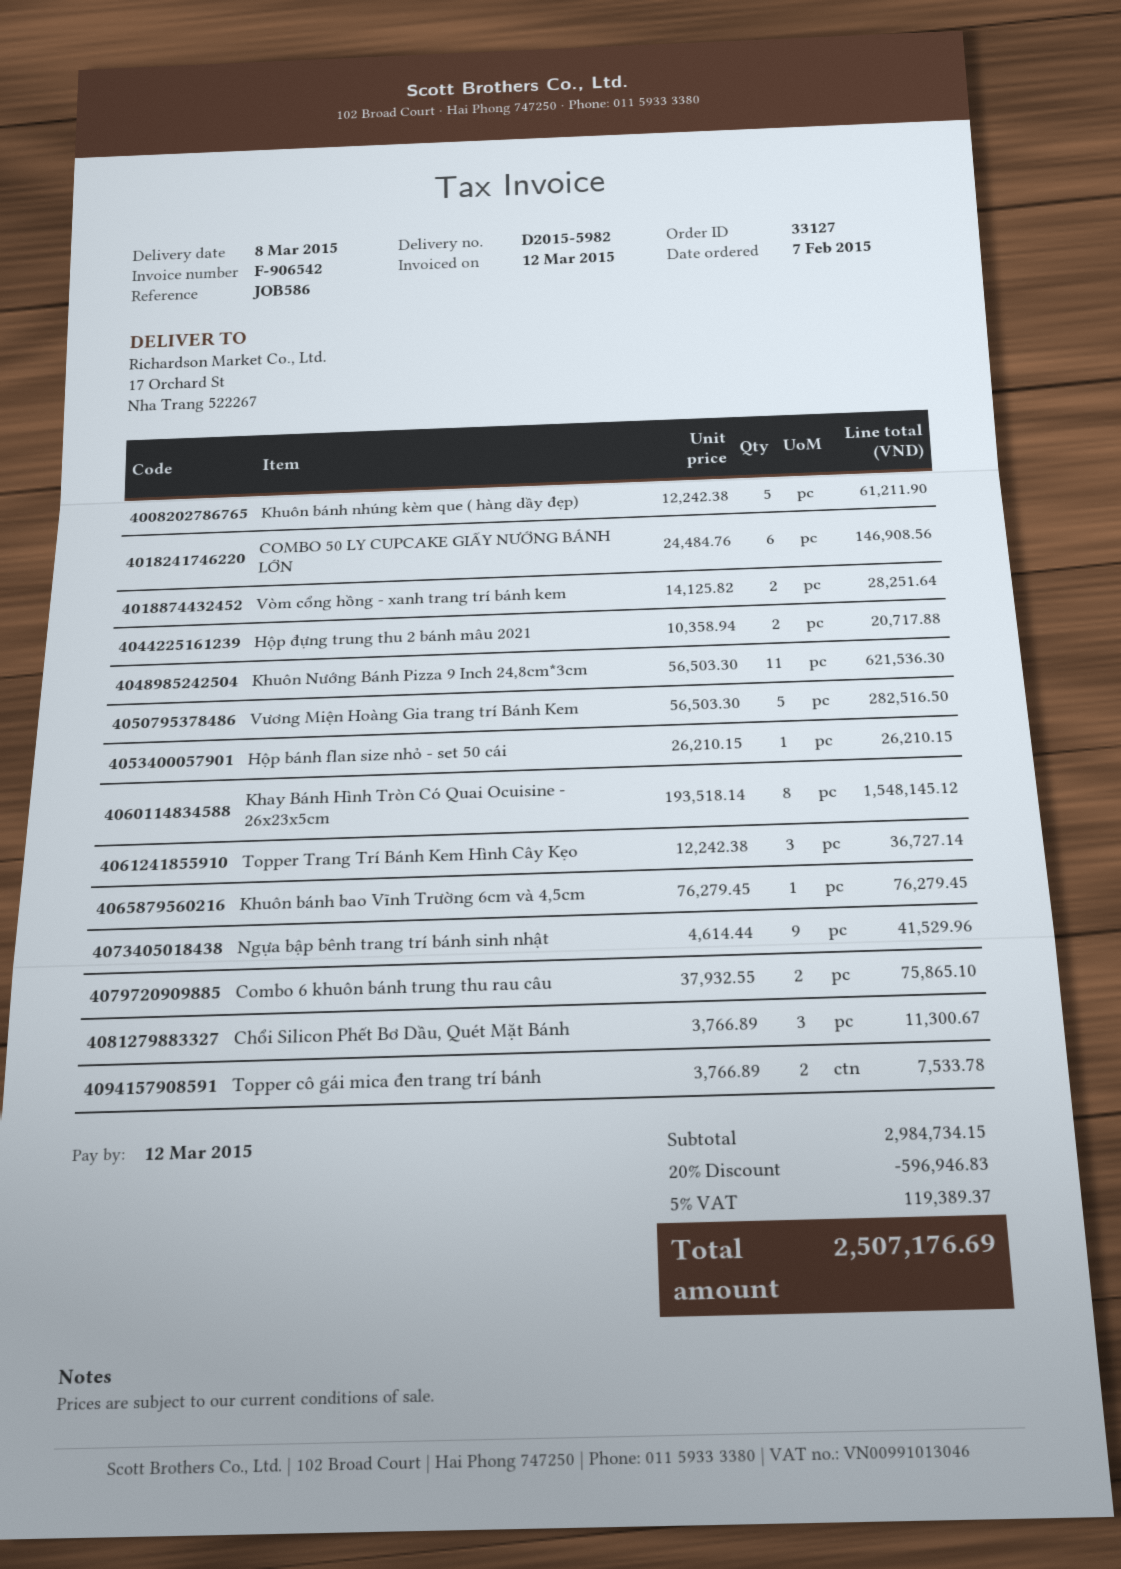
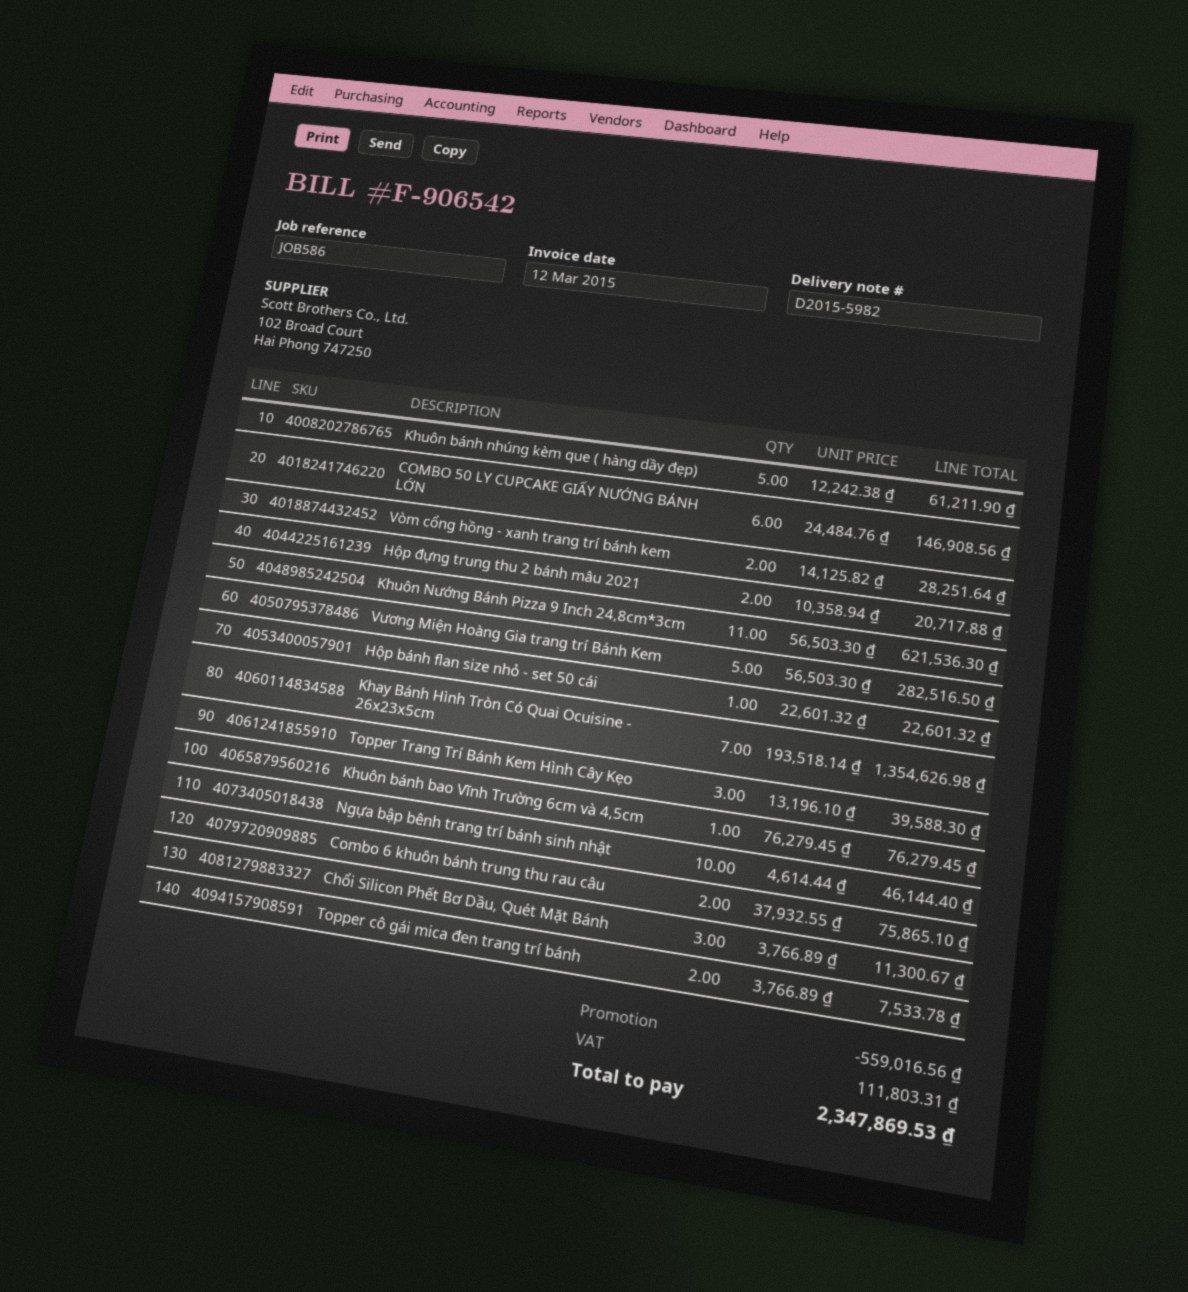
Hộp bánh flan size nhỏ - set 50 cái: 1 x 26210.15 = 26210.15 -> 1 x 22601.32 = 22601.32
Khay Bánh Hình Tròn Có Quai Ocuisine - 26x23x5cm: 8 x 193518.14 = 1548145.12 -> 7 x 193518.14 = 1354626.98
Topper Trang Trí Bánh Kem Hình Cây Kẹo: 3 x 12242.38 = 36727.14 -> 3 x 13196.10 = 39588.30
Ngựa bập bênh trang trí bánh sinh nhật: 9 x 4614.44 = 41529.96 -> 10 x 4614.44 = 46144.40
discount: 596946.83 -> 559016.56
tax: 119389.37 -> 111803.31
total: 2507176.69 -> 2347869.53

